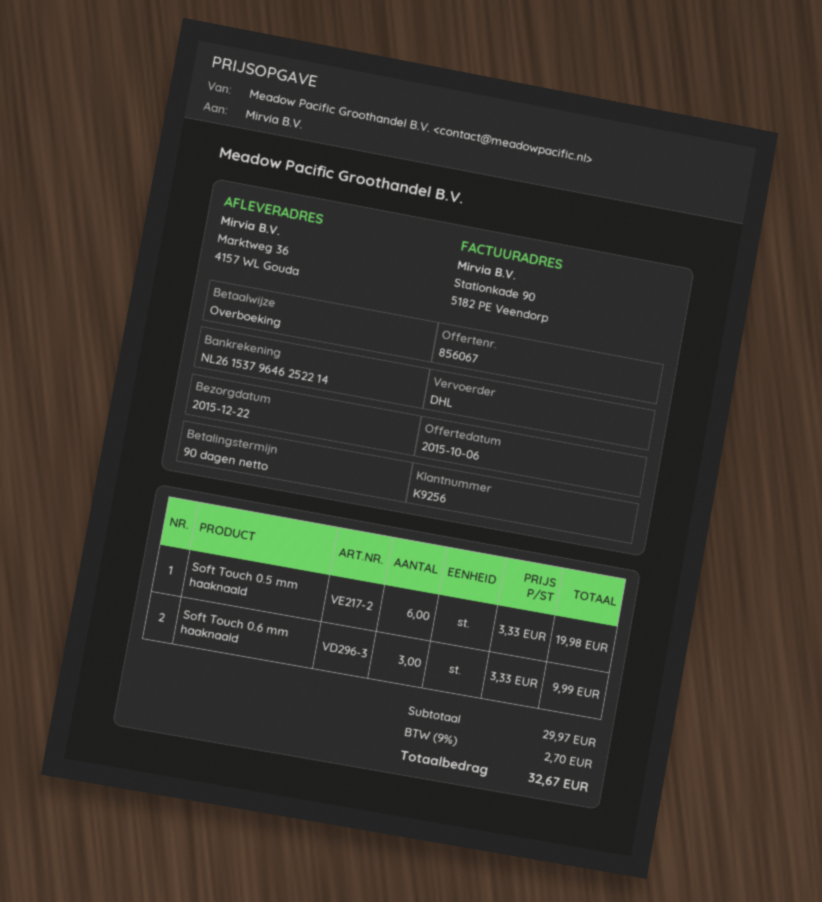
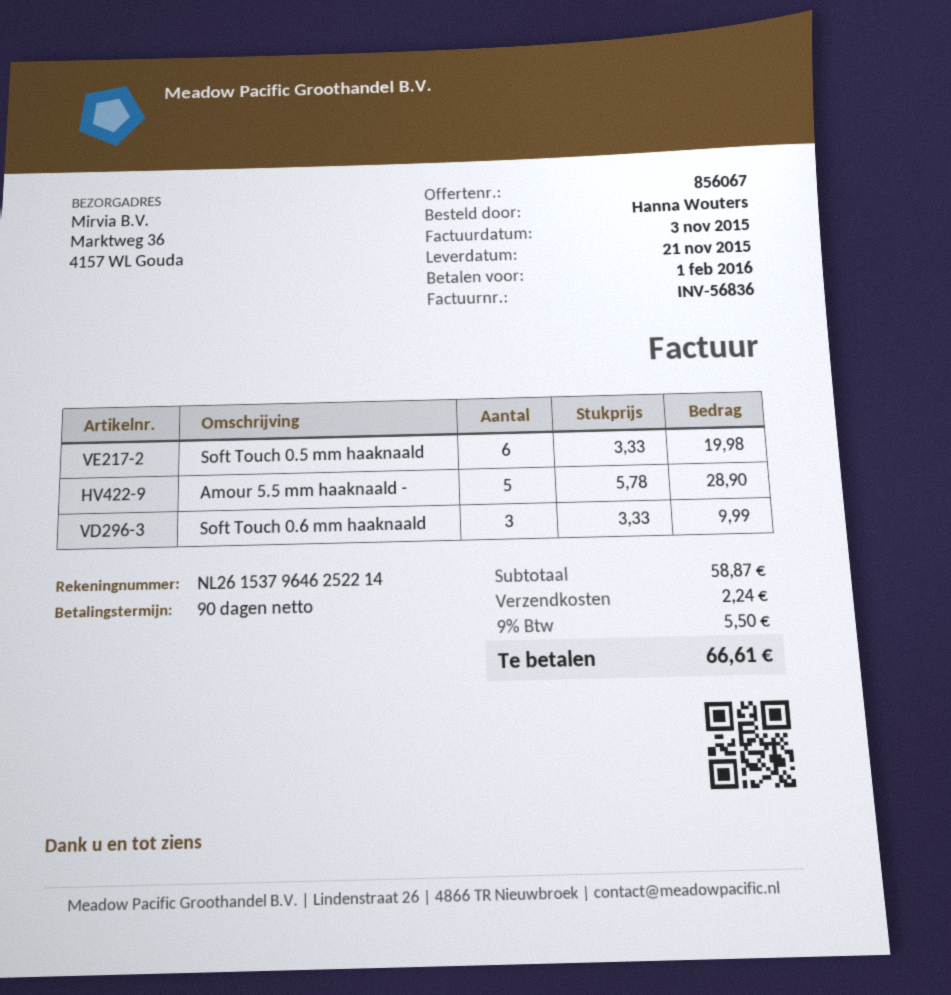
delivery date: 2015-12-22 -> 2015-11-21
Amour 5.5 mm haaknaald -: none -> 5 x 5.78 = 28.90
subtotal: 29.97 -> 58.87
shipping: none -> 2.24
tax: 9% = 2.70 -> 9% = 5.50
total: 32.67 -> 66.61

